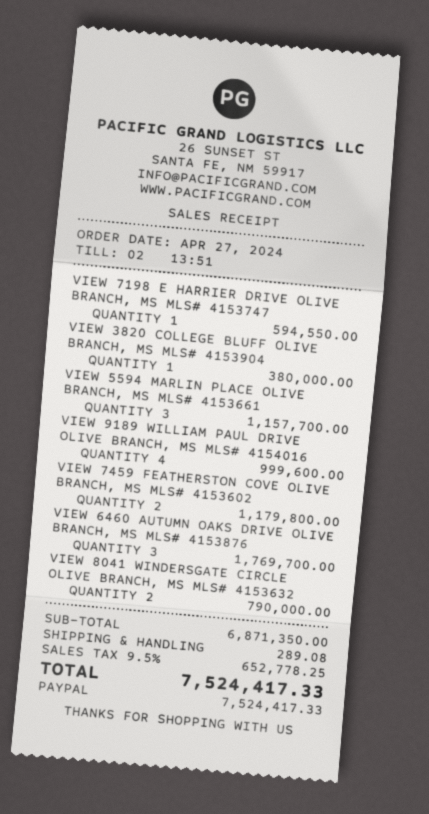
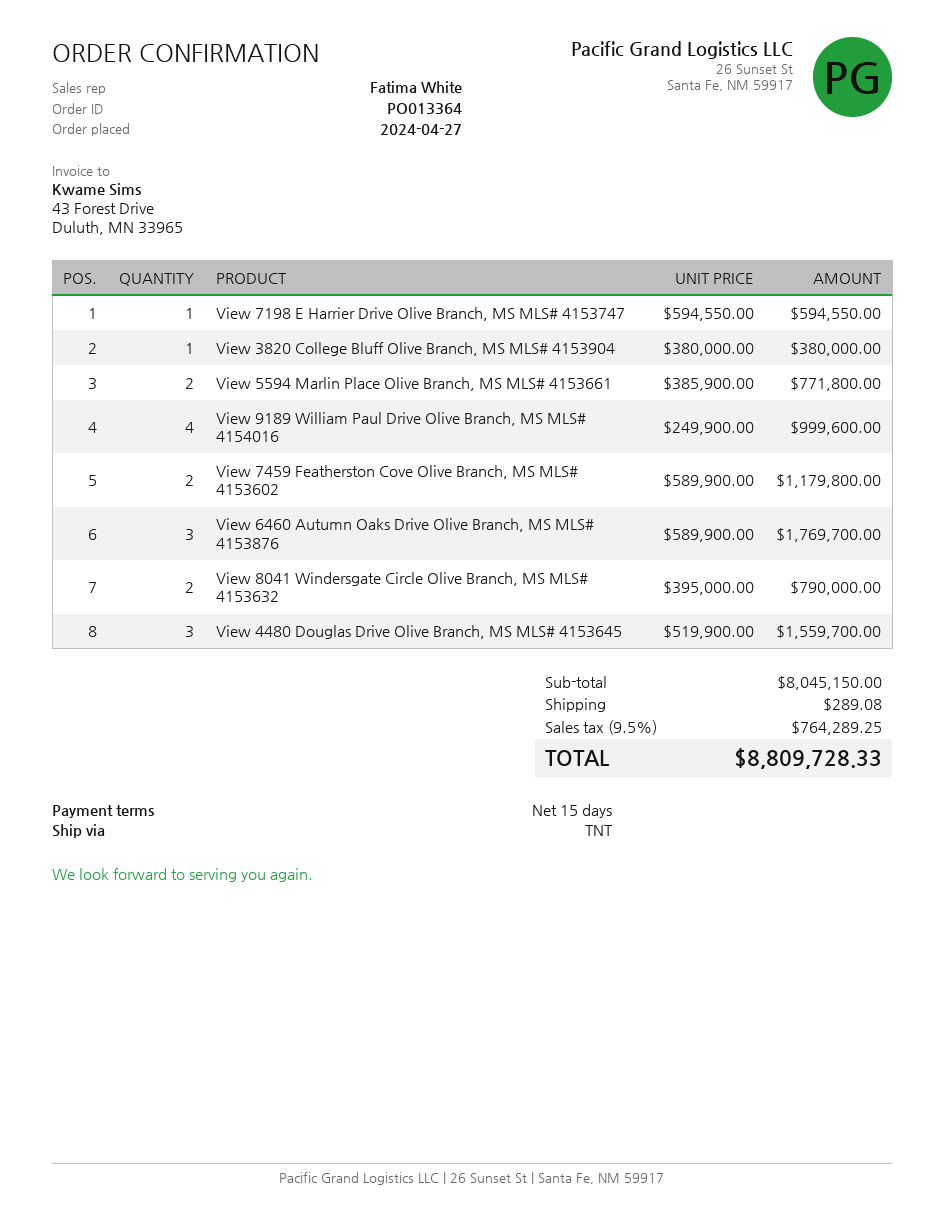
VIEW 5594 MARLIN PLACE OLIVE BRANCH, MS MLS# 4153661: 3 for 1157700.00 -> 2 for 771800.00
View 4480 Douglas Drive Olive Branch, MS MLS# 4153645: none -> 3 for 1559700.00
subtotal: 6871350.00 -> 8045150.00
tax: 9.5% = 652778.25 -> 9.5% = 764289.25
total: 7524417.33 -> 8809728.33

